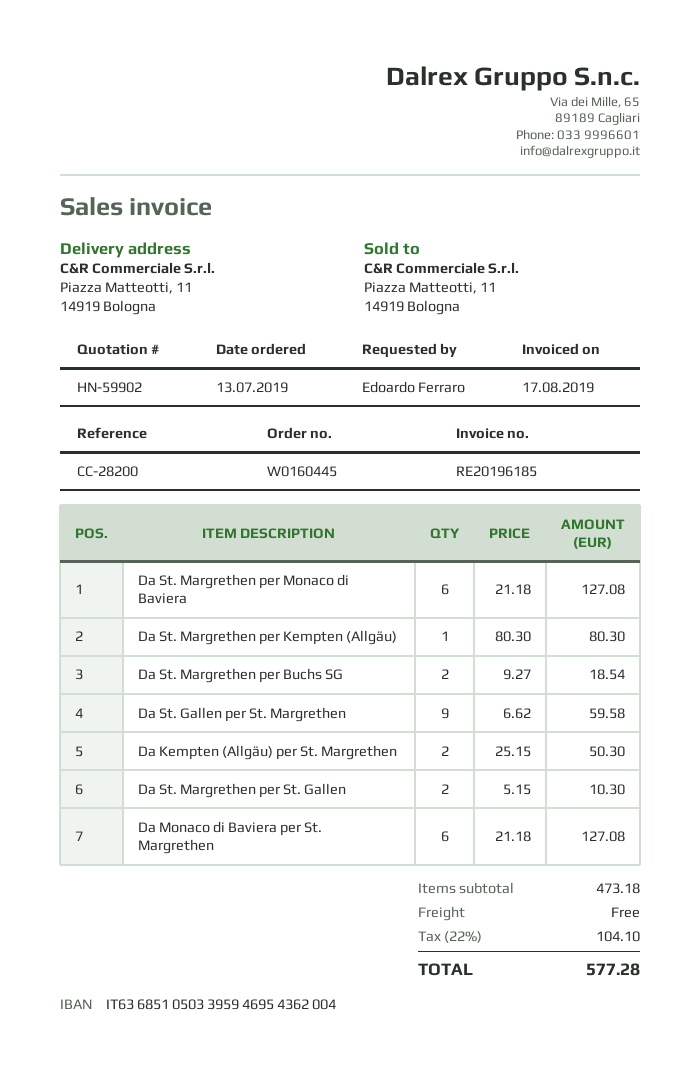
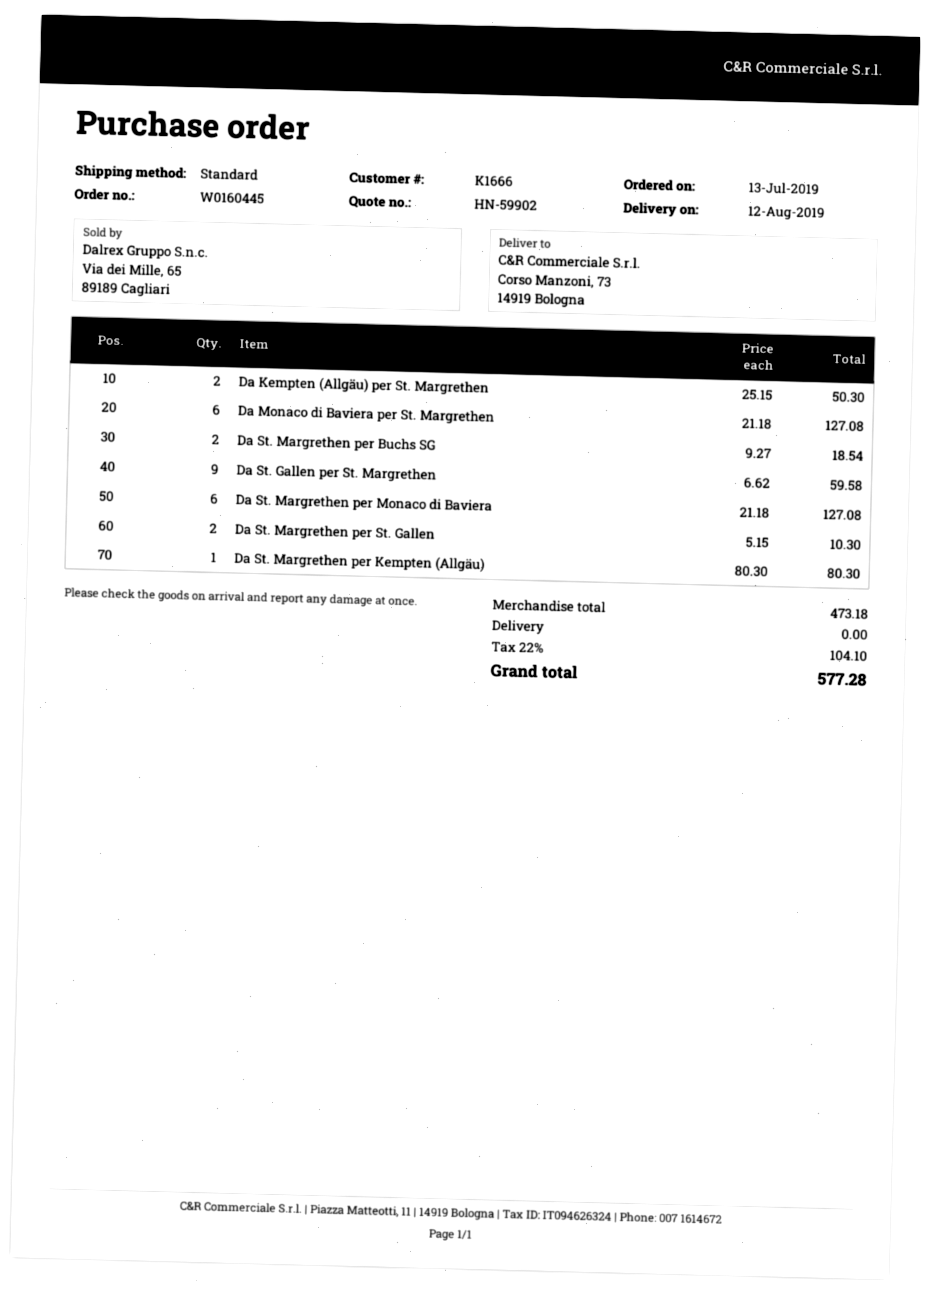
ship to: Piazza Matteotti, 11, 14919 Bologna -> Corso Manzoni, 73, 14919 Bologna

